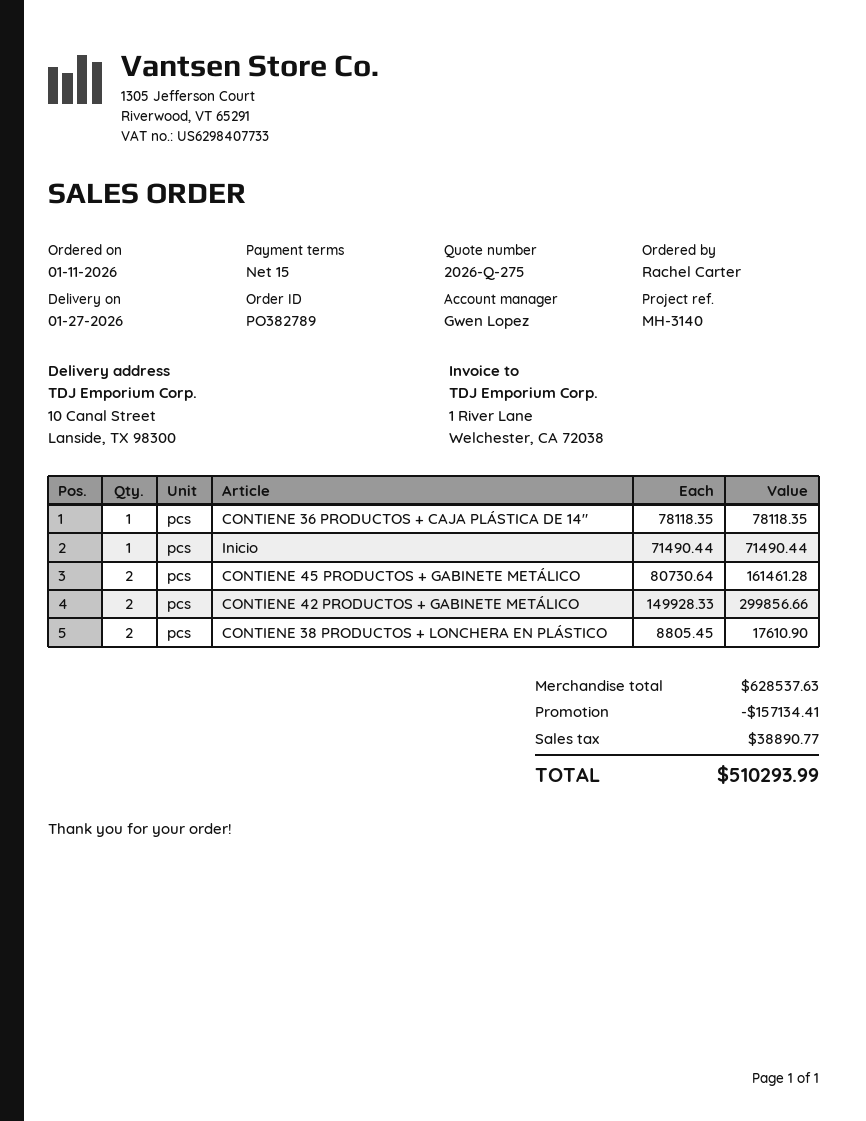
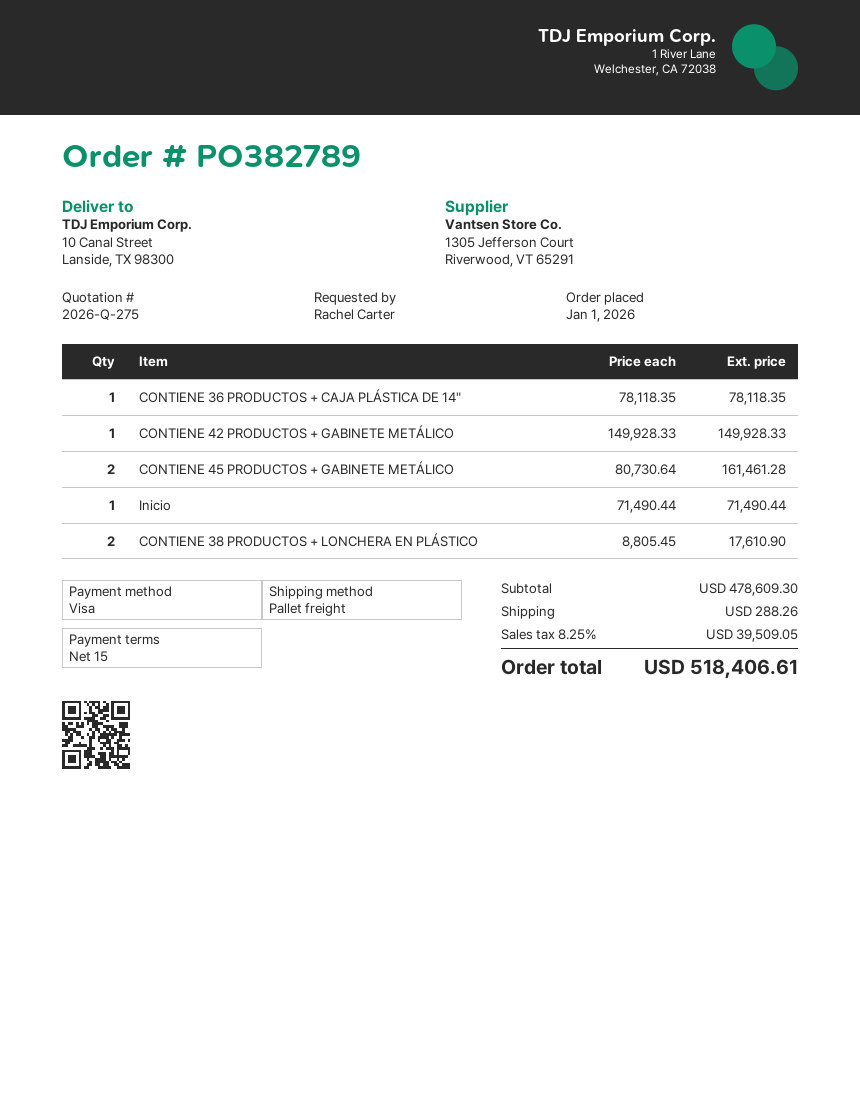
order date: 2026-01-11 -> 2026-01-01
CONTIENE 42 PRODUCTOS + GABINETE METÁLICO: 2 x 149928.33 = 299856.66 -> 1 x 149928.33 = 149928.33
subtotal: 628537.63 -> 478609.30
discount: 157134.41 -> none
shipping: none -> 288.26
tax: 38890.77 -> 39509.05
total: 510293.99 -> 518406.61

